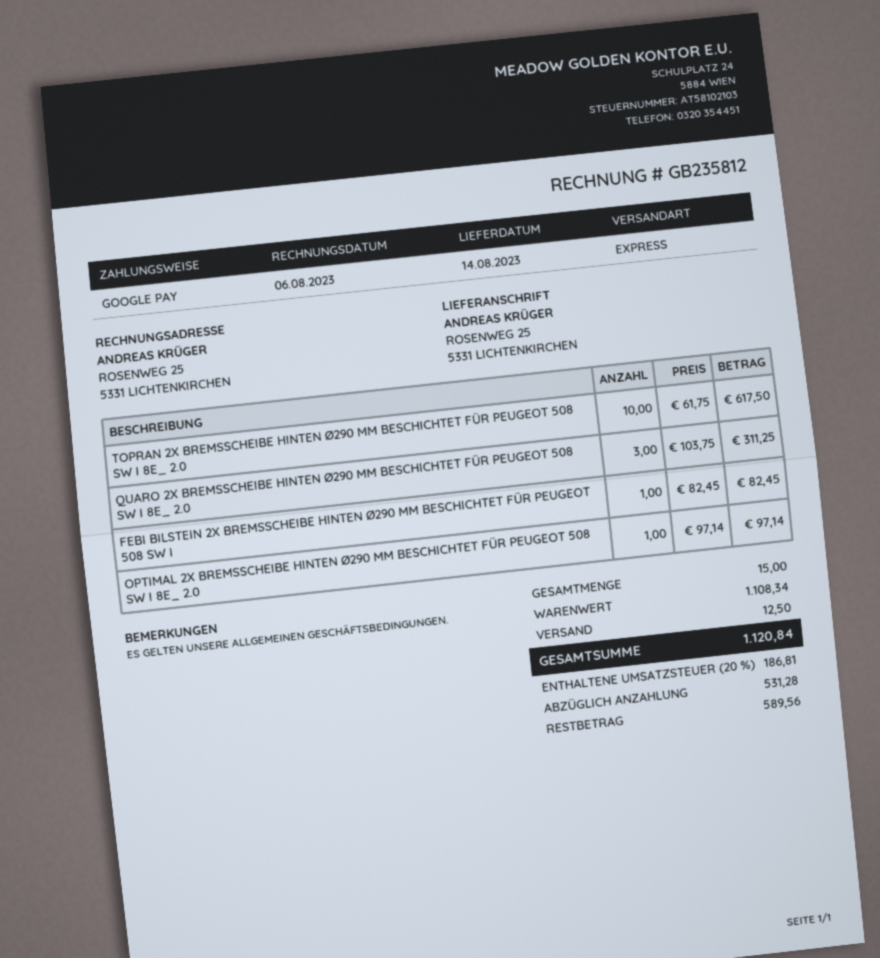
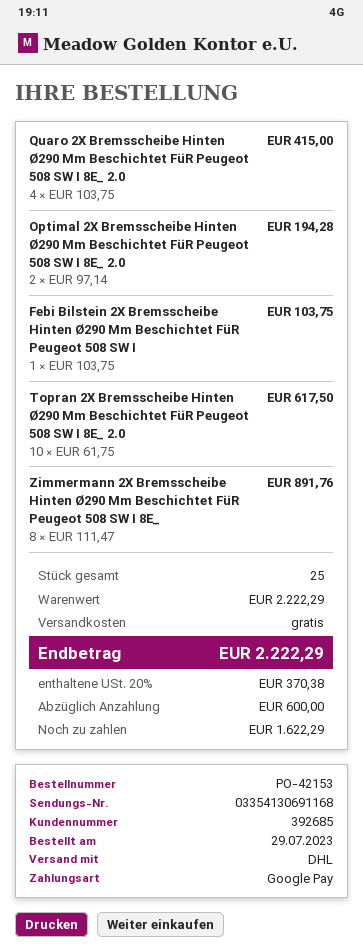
shipping method: express -> DHL
QUARO 2X BREMSSCHEIBE HINTEN Ø290 MM BESCHICHTET FÜR PEUGEOT 508 SW I 8E_ 2.0: 3 x 103.75 = 311.25 -> 4 x 103.75 = 415.00
FEBI BILSTEIN 2X BREMSSCHEIBE HINTEN Ø290 MM BESCHICHTET FÜR PEUGEOT 508 SW I: 1 x 82.45 = 82.45 -> 1 x 103.75 = 103.75
OPTIMAL 2X BREMSSCHEIBE HINTEN Ø290 MM BESCHICHTET FÜR PEUGEOT 508 SW I 8E_ 2.0: 1 x 97.14 = 97.14 -> 2 x 97.14 = 194.28
Zimmermann 2X Bremsscheibe Hinten Ø290 Mm Beschichtet FüR Peugeot 508 SW I 8E_: none -> 8 x 111.47 = 891.76
total quantity: 15 -> 25
subtotal: 1108.34 -> 2222.29
shipping: 12.50 -> 0.00
tax: 20% = 186.81 -> 20% = 370.38
total: 1120.84 -> 2222.29
deposit: 531.28 -> 600.00
balance: 589.56 -> 1622.29

